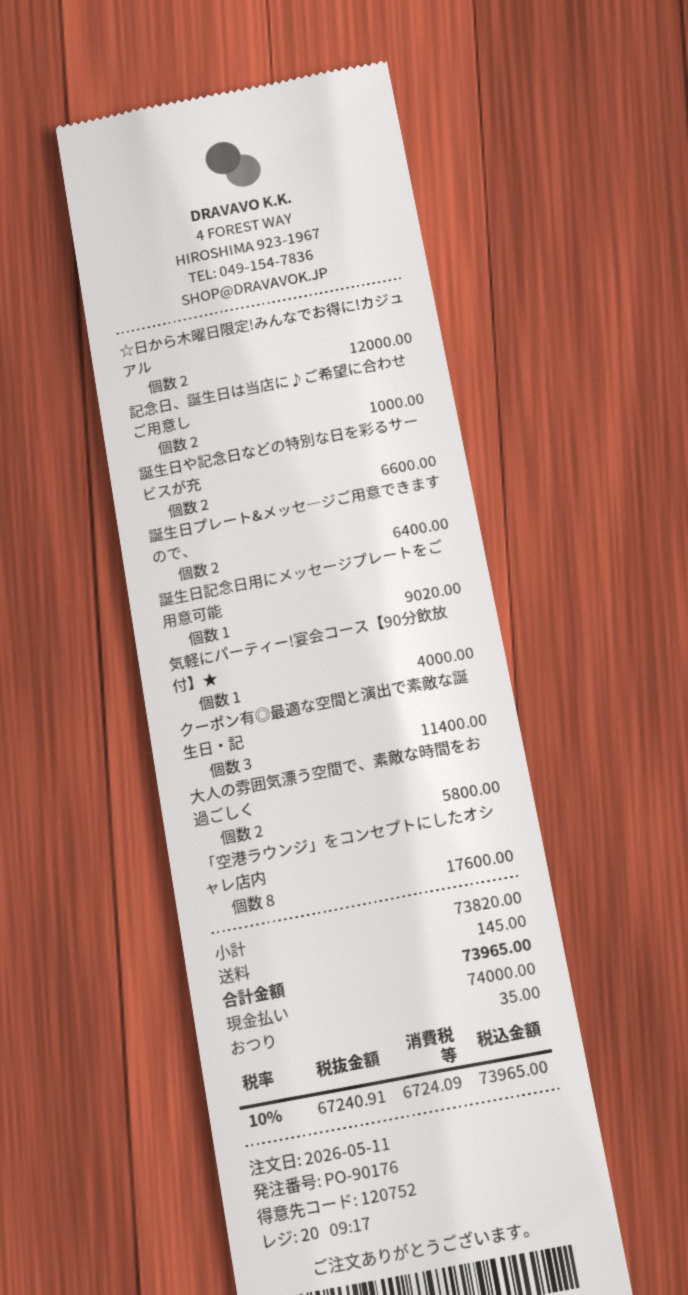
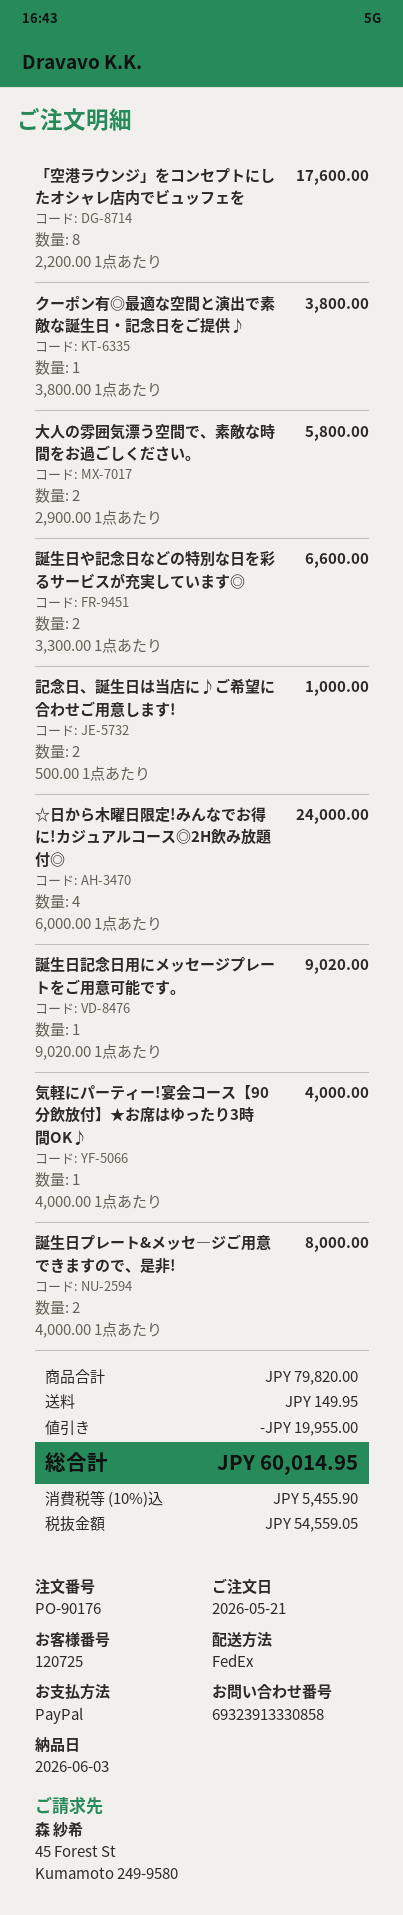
order date: 2026-05-11 -> 2026-05-21
customer number: 120752 -> 120725
payment method: cash -> PayPal
☆日から木曜日限定!みんなでお得に!カジュアル: 2 for 12000.00 -> 4 for 24000.00
誕生日プレート&メッセ―ジご用意できますので、: 2 for 6400.00 -> 2 for 8000.00
クーポン有◎最適な空間と演出で素敵な誕生日・記: 3 for 11400.00 -> 1 for 3800.00
subtotal: 73820.00 -> 79820.00
discount: none -> 19955.00
shipping: 145.00 -> 149.95
net: 67240.91 -> 54559.05
tax: 10% = 6724.09 -> 10% = 5455.90
total: 73965.00 -> 60014.95

